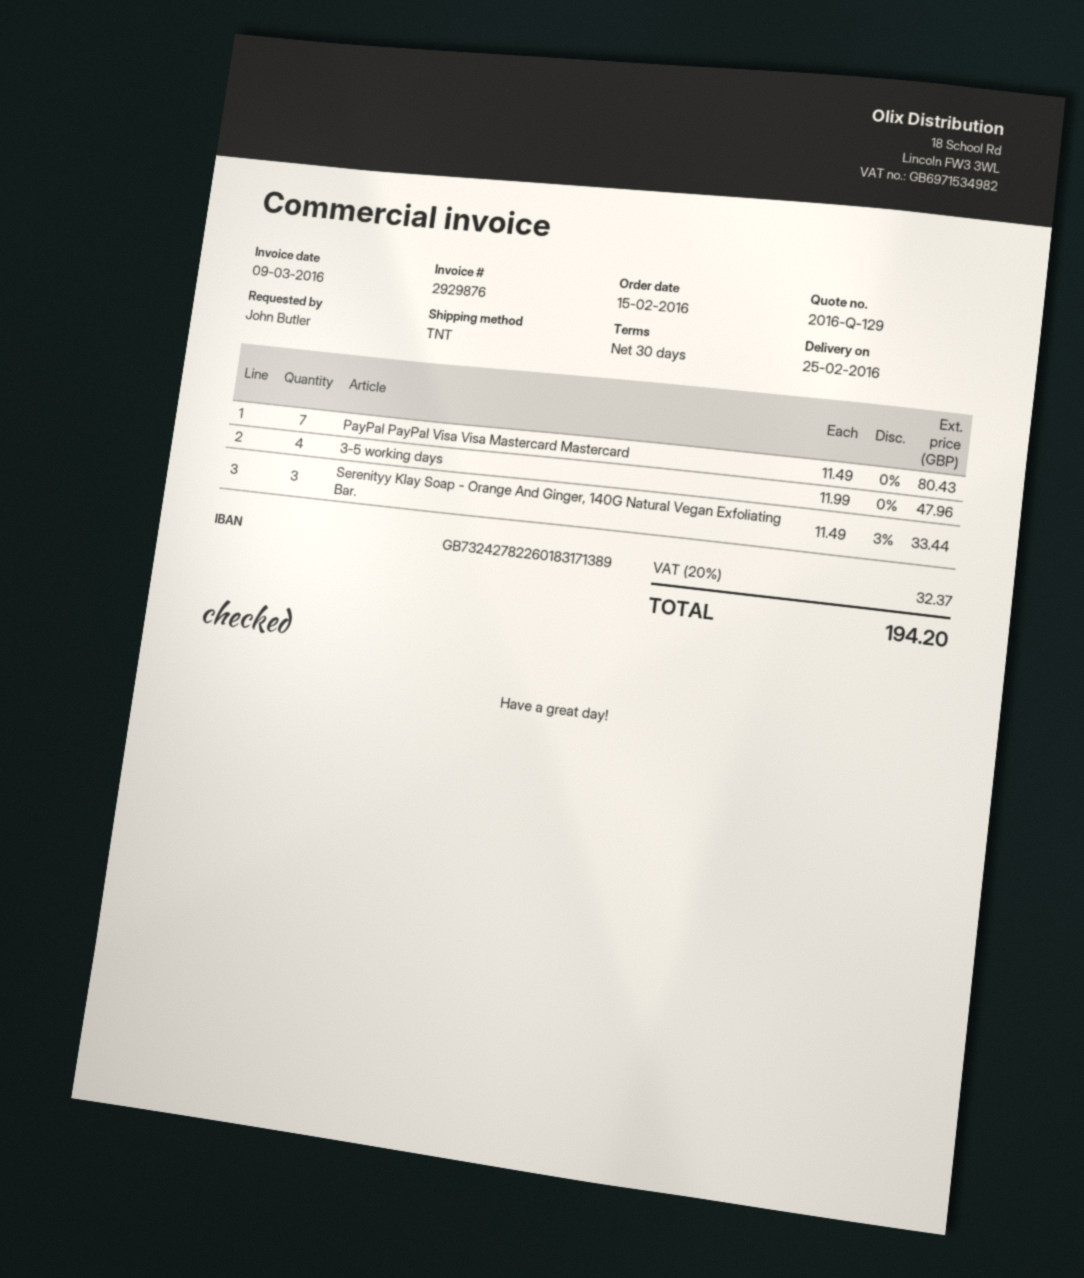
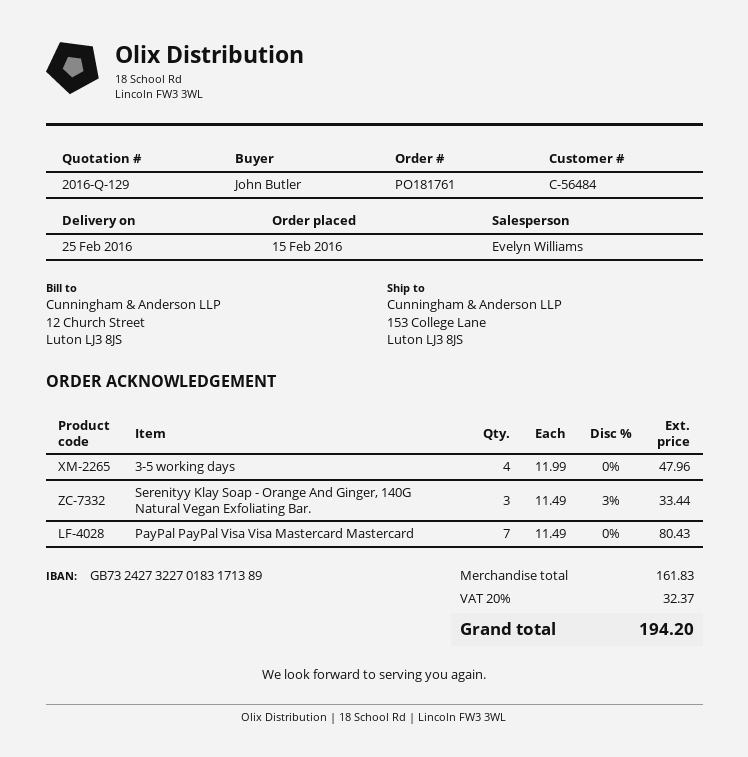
bank account: GB73242782260183171389 -> GB73242732270183171389

